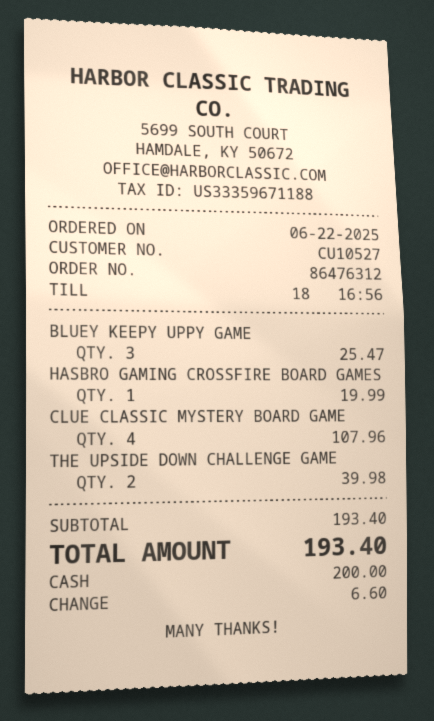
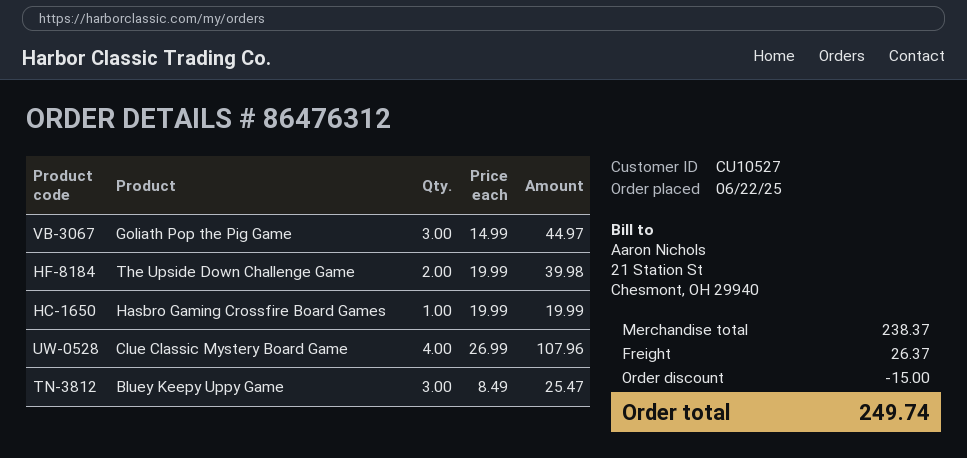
Goliath Pop the Pig Game: none -> 3 for 44.97
subtotal: 193.40 -> 238.37
discount: none -> 15.00
shipping: none -> 26.37
total: 193.40 -> 249.74

